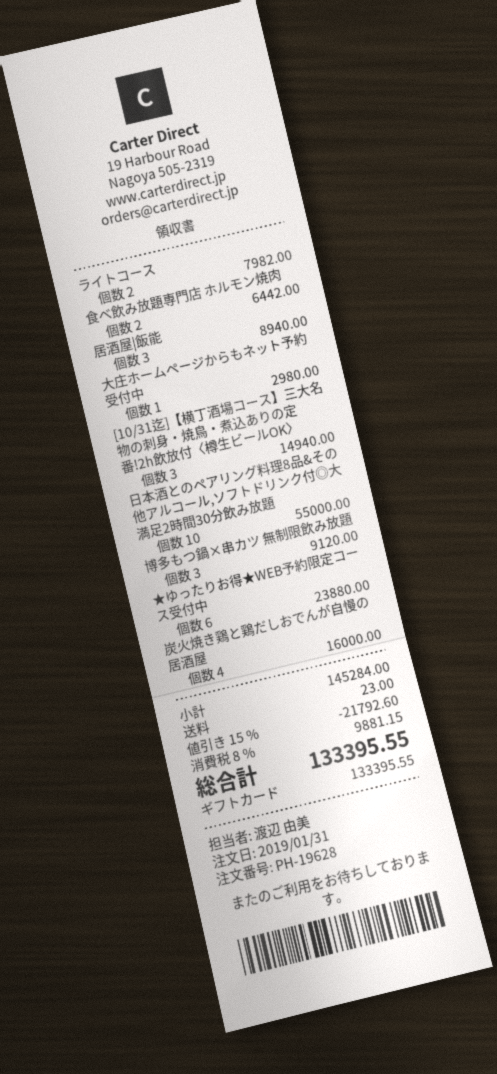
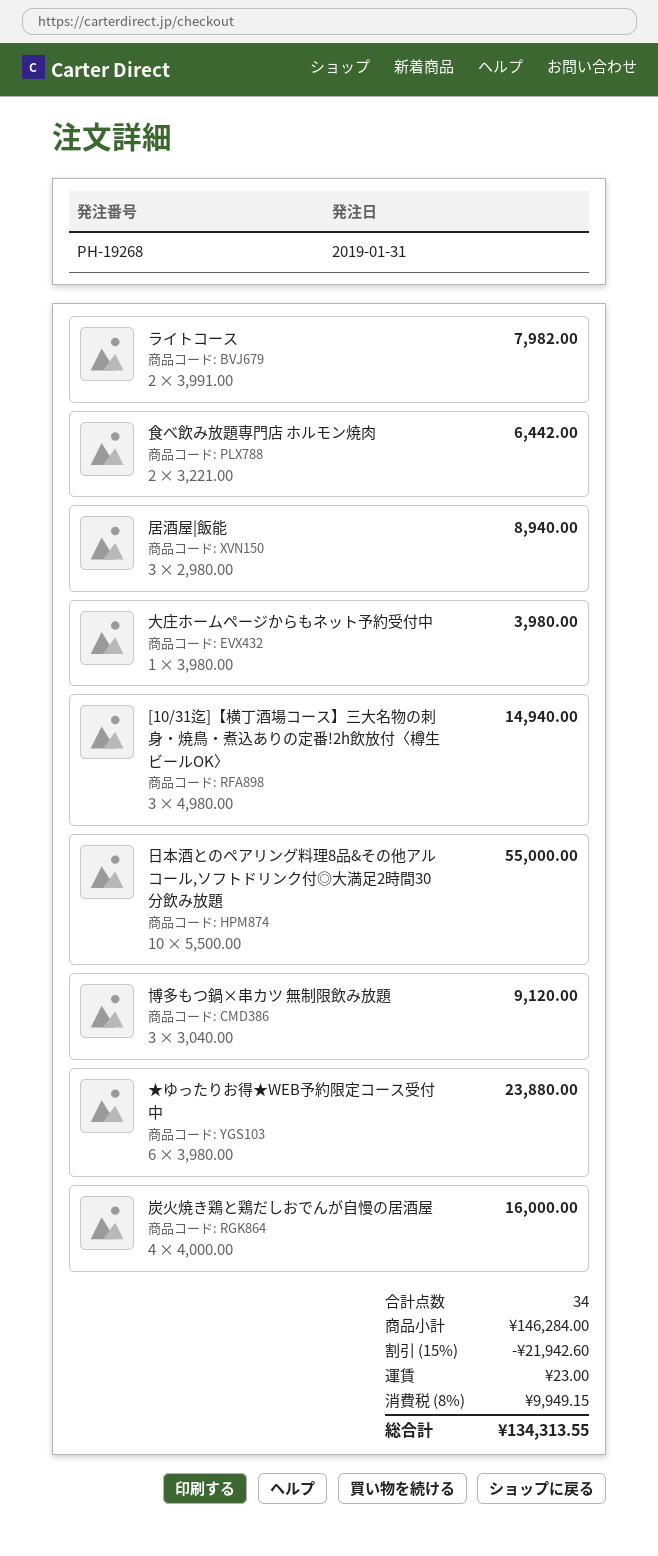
order number: PH-19628 -> PH-19268
大庄ホームページからもネット予約受付中: 1 for 2980.00 -> 1 for 3980.00
subtotal: 145284.00 -> 146284.00
discount: 15% = 21792.60 -> 15% = 21942.60
tax: 8% = 9881.15 -> 8% = 9949.15
total: 133395.55 -> 134313.55

